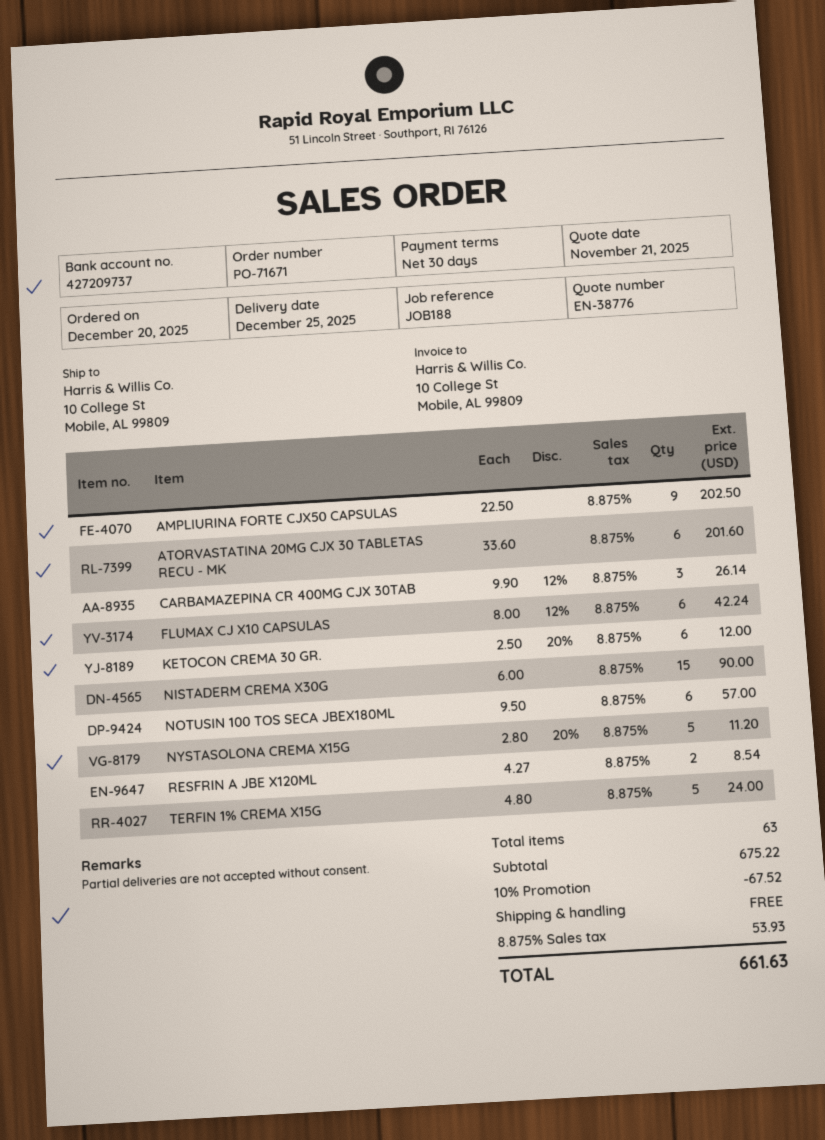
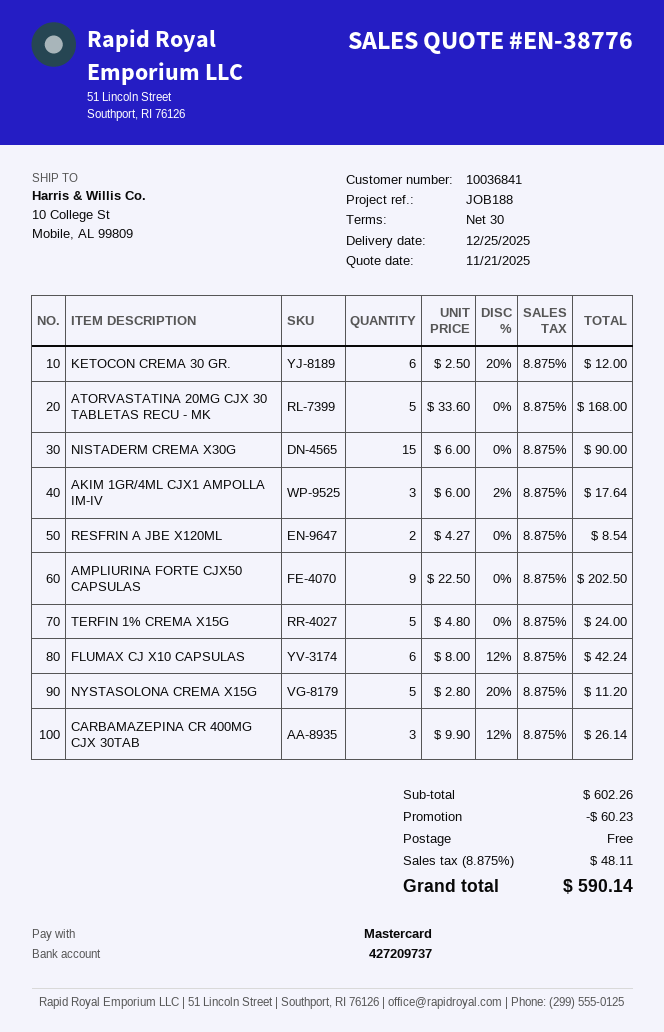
ATORVASTATINA 20MG CJX 30 TABLETAS RECU - MK: 6 x 33.60 = 201.60 -> 5 x 33.60 = 168.00
NOTUSIN 100 TOS SECA JBEX180ML: 6 x 9.50 = 57.00 -> none
AKIM 1GR/4ML CJX1 AMPOLLA IM-IV: none -> 3 x 6.00 - 2% = 17.64
subtotal: 675.22 -> 602.26
discount: 67.52 -> 60.23
tax: 8.875% = 53.93 -> 8.875% = 48.11
total: 661.63 -> 590.14

